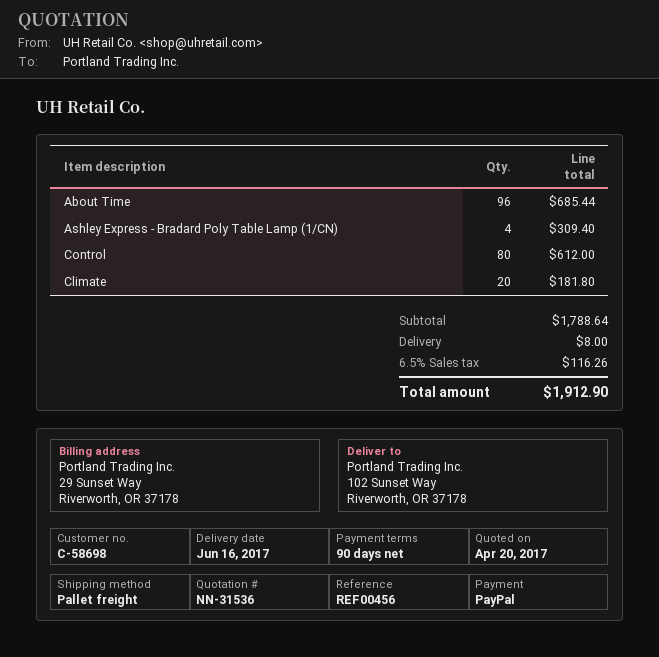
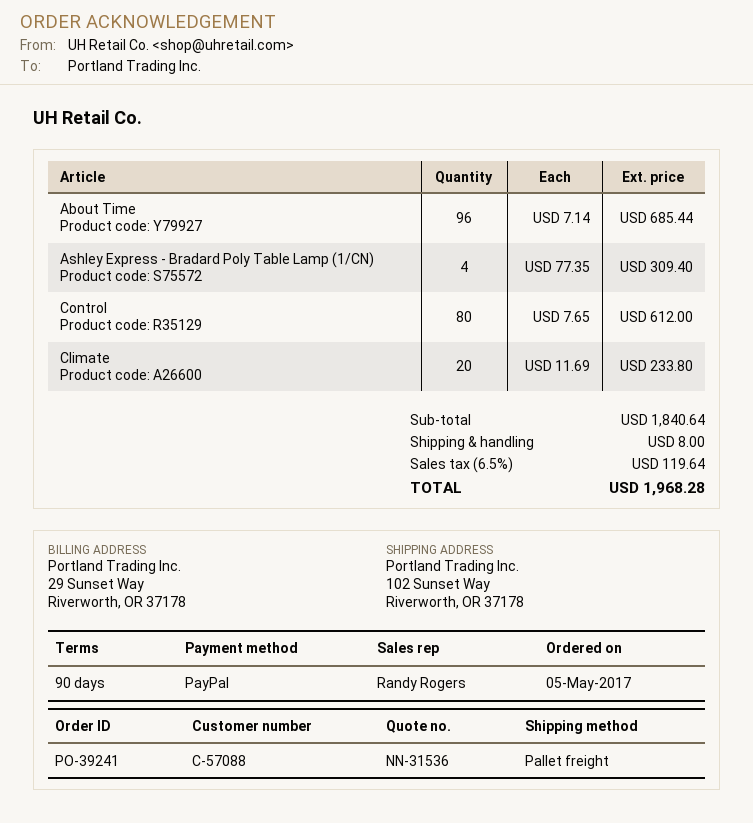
customer number: C-58698 -> C-57088
Climate: 20 for 181.80 -> 20 for 233.80
subtotal: 1788.64 -> 1840.64
tax: 6.5% = 116.26 -> 6.5% = 119.64
total: 1912.90 -> 1968.28

